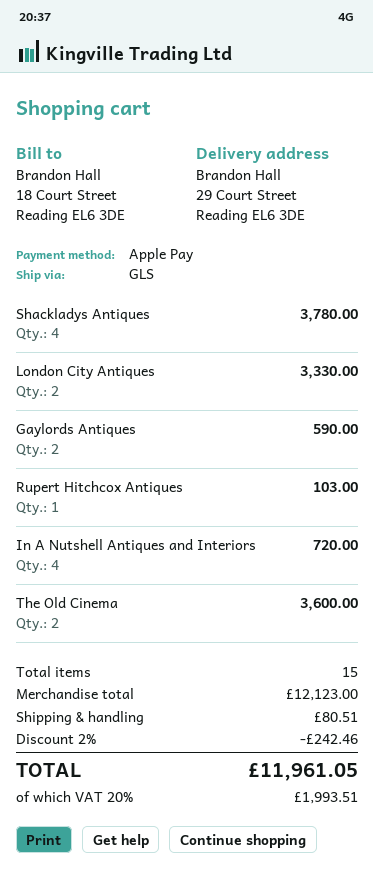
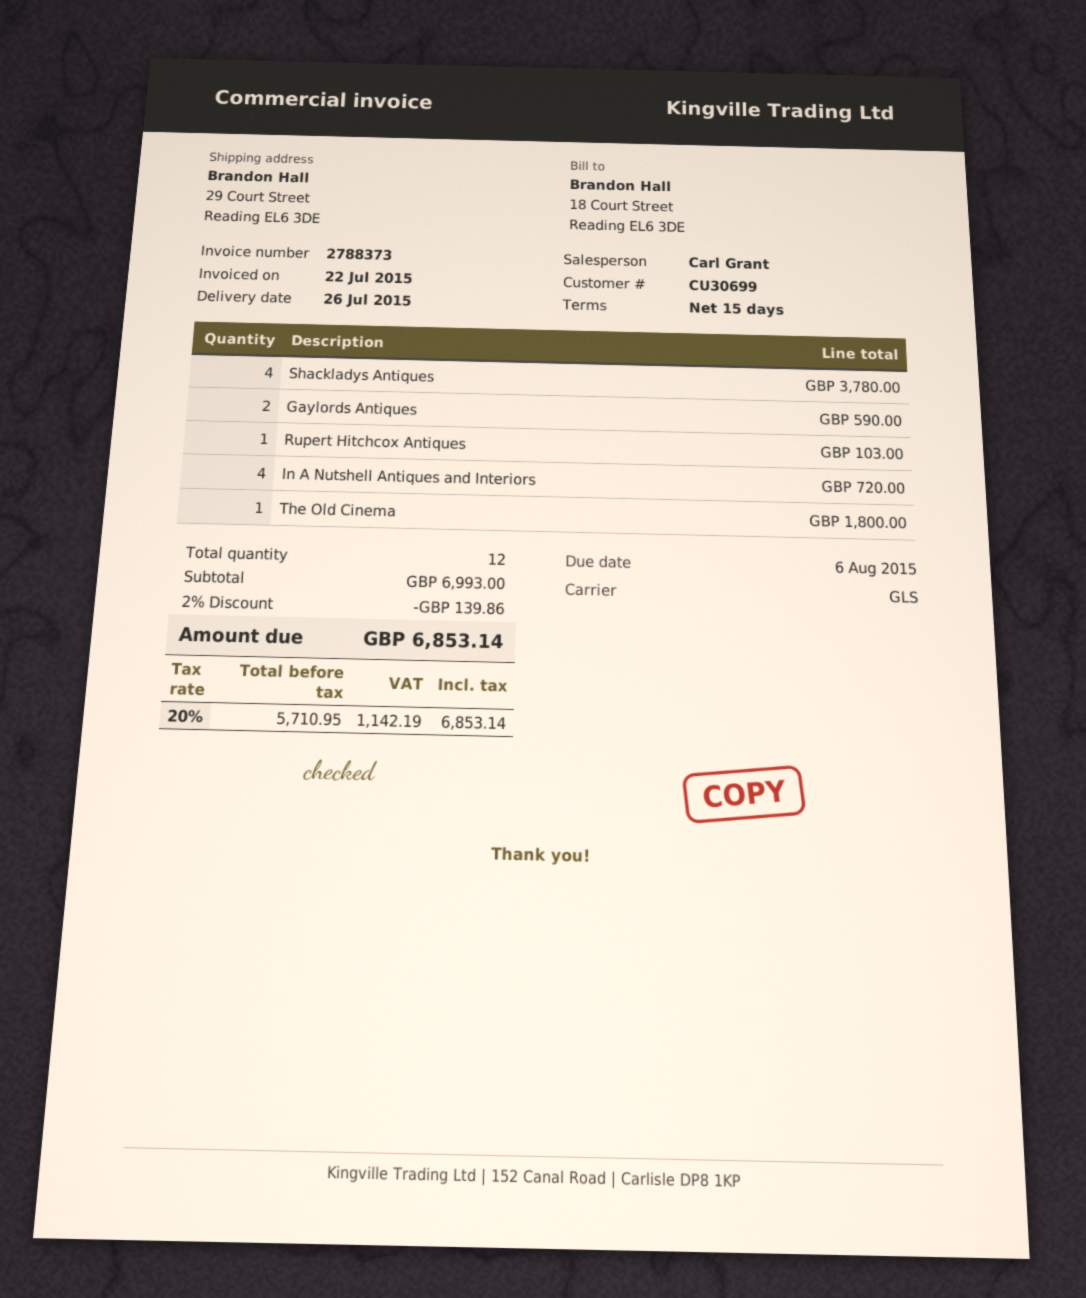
London City Antiques: 2 for 3330.00 -> none
The Old Cinema: 2 for 3600.00 -> 1 for 1800.00
total quantity: 15 -> 12
subtotal: 12123.00 -> 6993.00
discount: 2% = 242.46 -> 2% = 139.86
shipping: 80.51 -> none
tax: 20% = 1993.51 -> 20% = 1142.19
total: 11961.05 -> 6853.14

